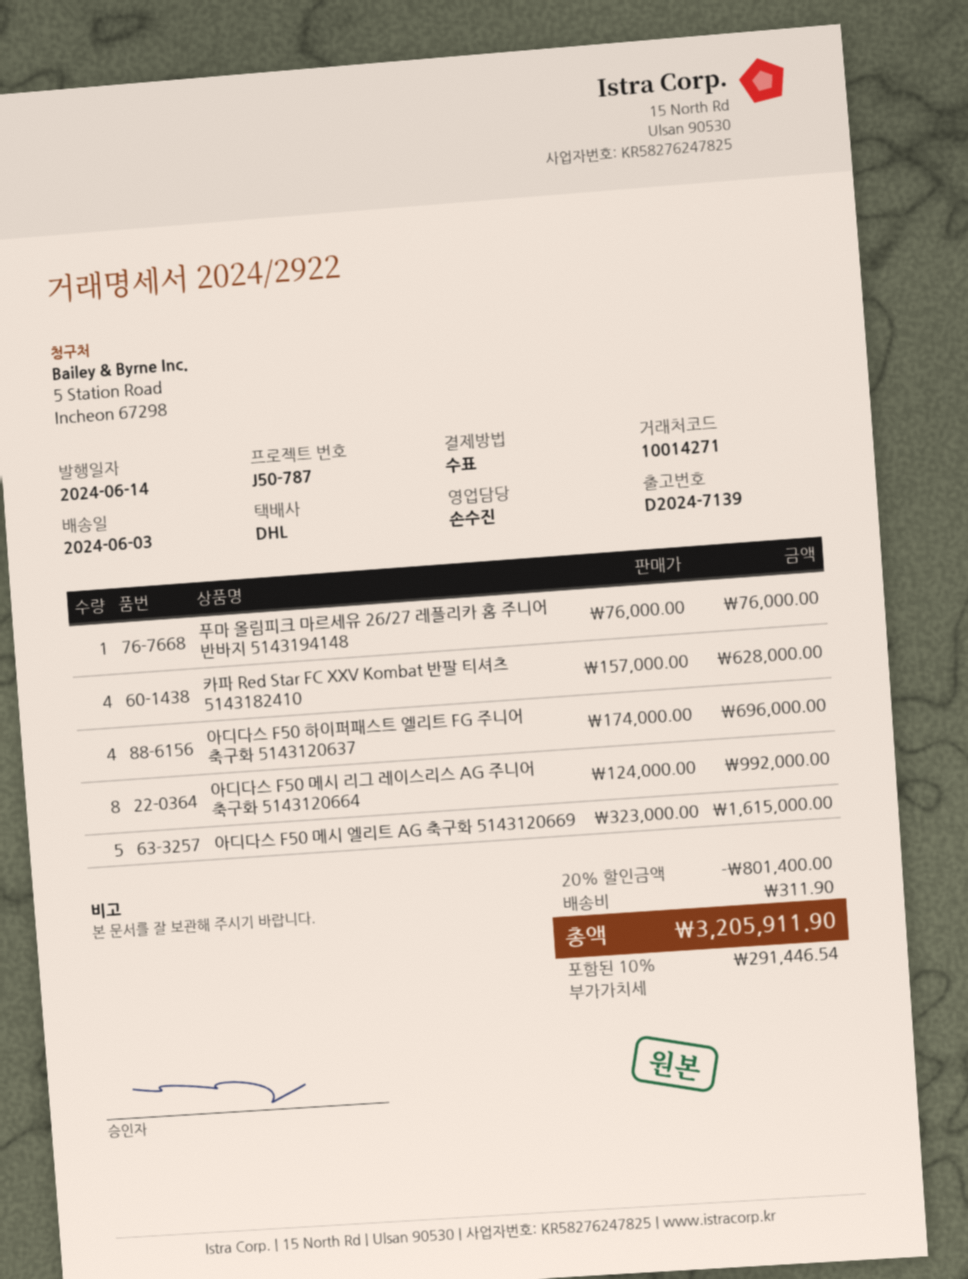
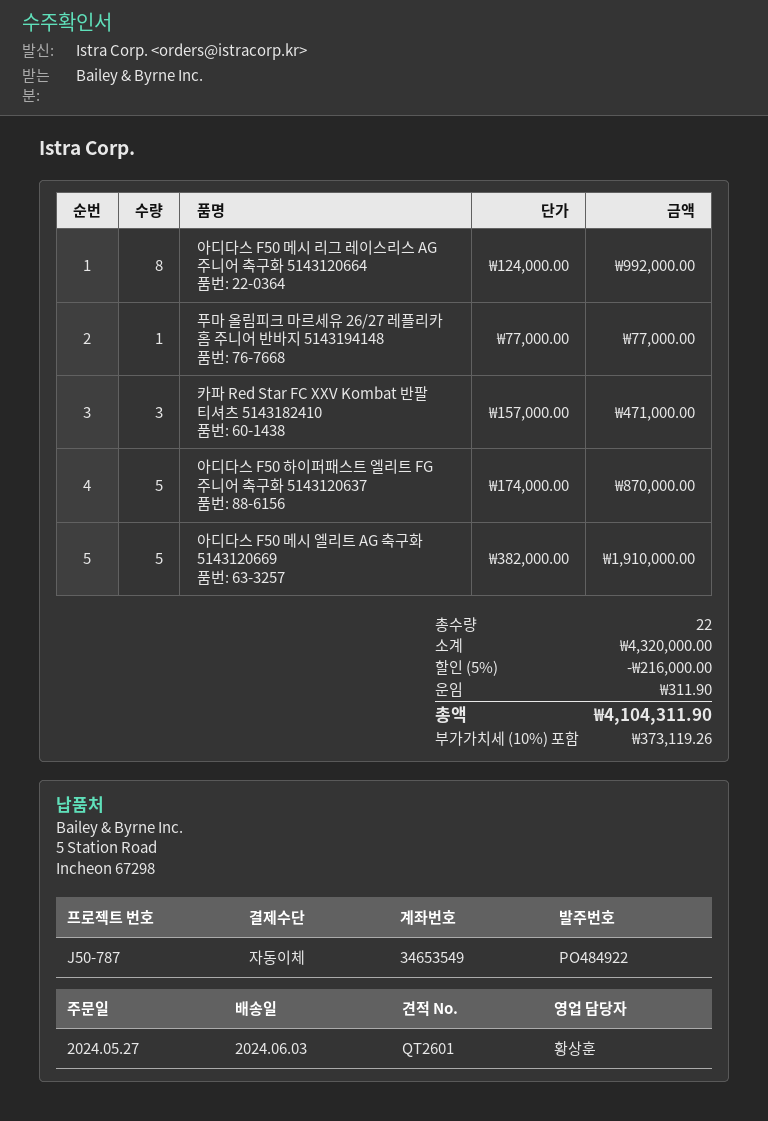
sales rep: 손수진 -> 황상훈
payment method: cheque -> direct debit
푸마 올림피크 마르세유 26/27 레플리카 홈 주니어 반바지 5143194148: 1 x 76000.00 = 76000.00 -> 1 x 77000.00 = 77000.00
카파 Red Star FC XXV Kombat 반팔 티셔츠 5143182410: 4 x 157000.00 = 628000.00 -> 3 x 157000.00 = 471000.00
아디다스 F50 하이퍼패스트 엘리트 FG 주니어 축구화 5143120637: 4 x 174000.00 = 696000.00 -> 5 x 174000.00 = 870000.00
아디다스 F50 메시 엘리트 AG 축구화 5143120669: 5 x 323000.00 = 1615000.00 -> 5 x 382000.00 = 1910000.00
discount: 20% = 801400.00 -> 5% = 216000.00
tax: 10% = 291446.54 -> 10% = 373119.26
total: 3205911.90 -> 4104311.90

